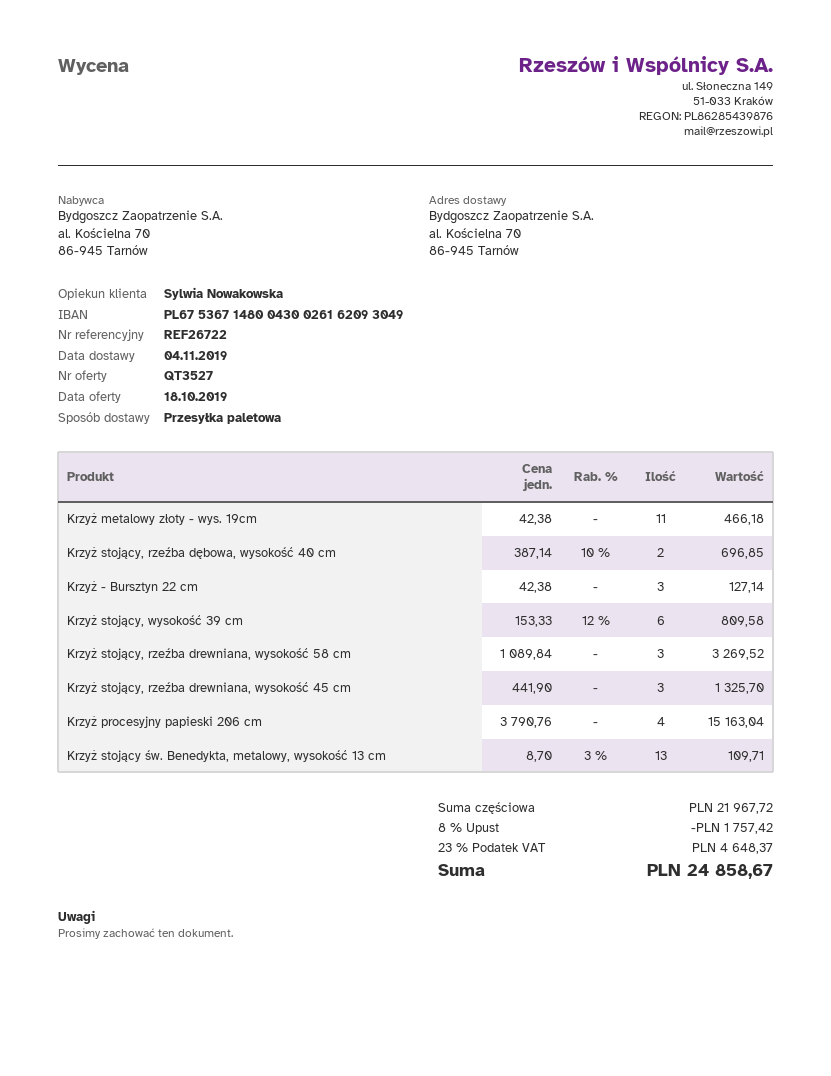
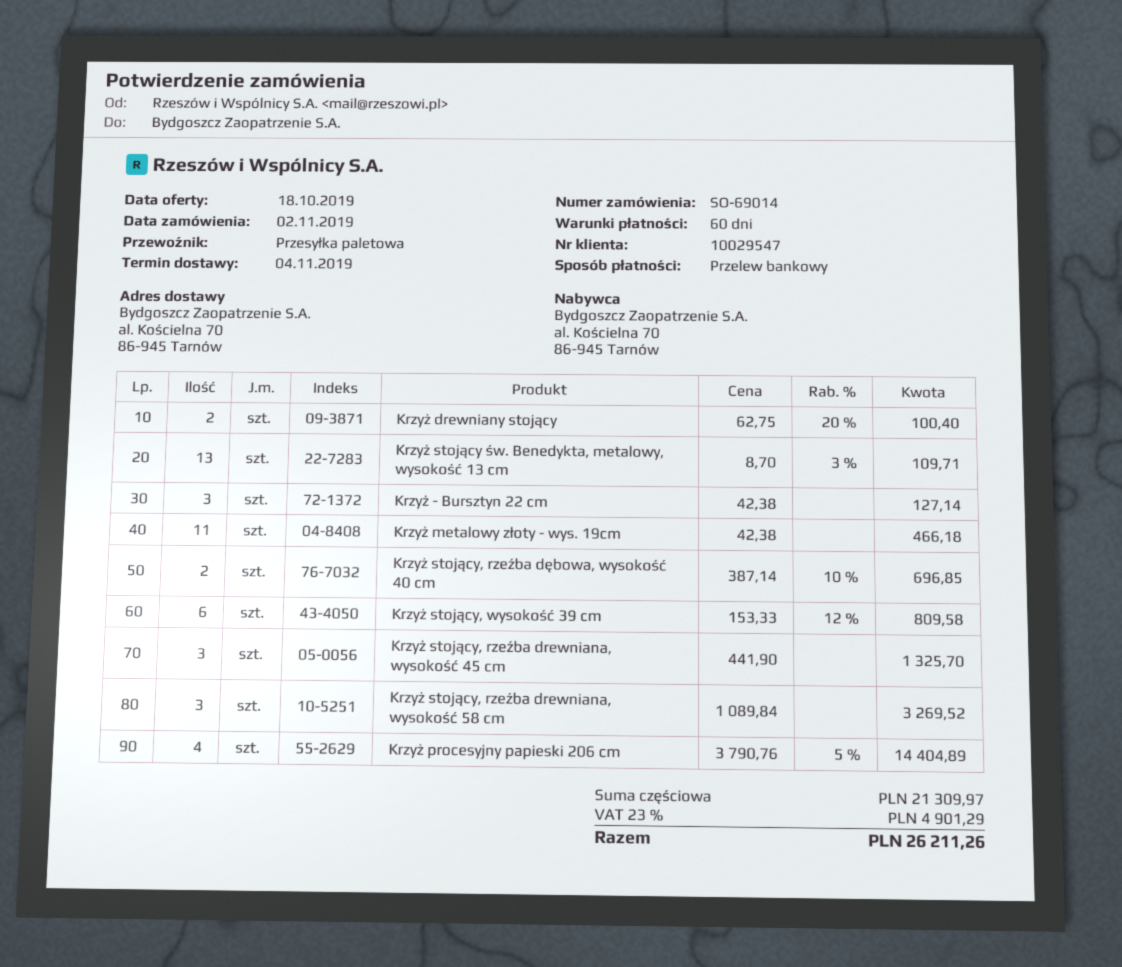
Krzyż procesyjny papieski 206 cm: 4 x 3790.76 = 15163.04 -> 4 x 3790.76 - 5% = 14404.89
Krzyż drewniany stojący: none -> 2 x 62.75 - 20% = 100.40
subtotal: 21967.72 -> 21309.97
discount: 8% = 1757.42 -> none
tax: 23% = 4648.37 -> 23% = 4901.29
total: 24858.67 -> 26211.26

